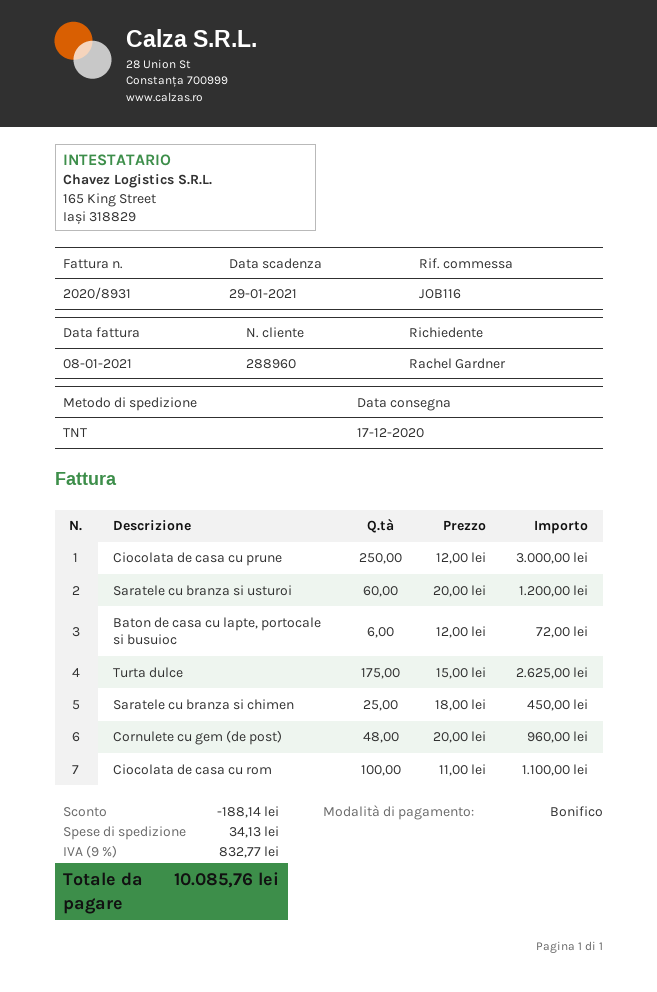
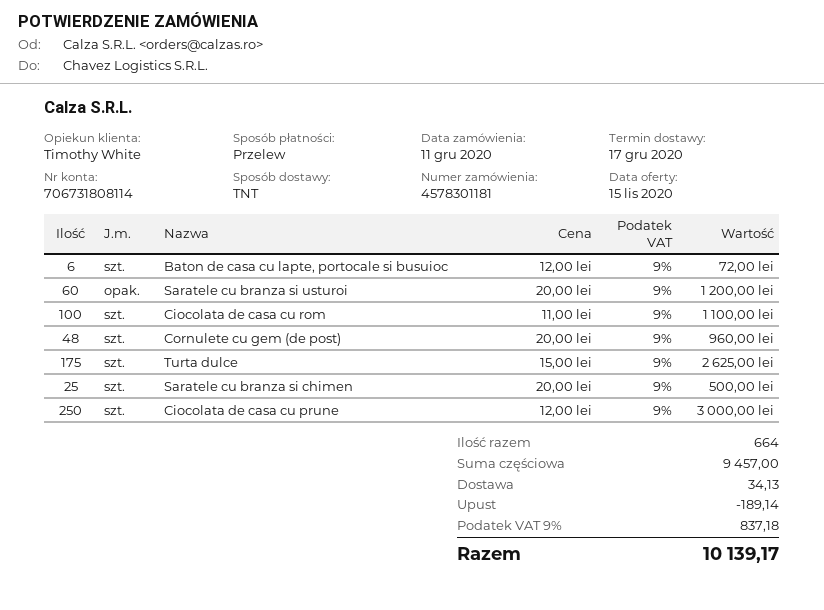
Saratele cu branza si chimen: 25 x 18.00 = 450.00 -> 25 x 20.00 = 500.00
discount: 188.14 -> 189.14
tax: 9% = 832.77 -> 9% = 837.18
total: 10085.76 -> 10139.17

